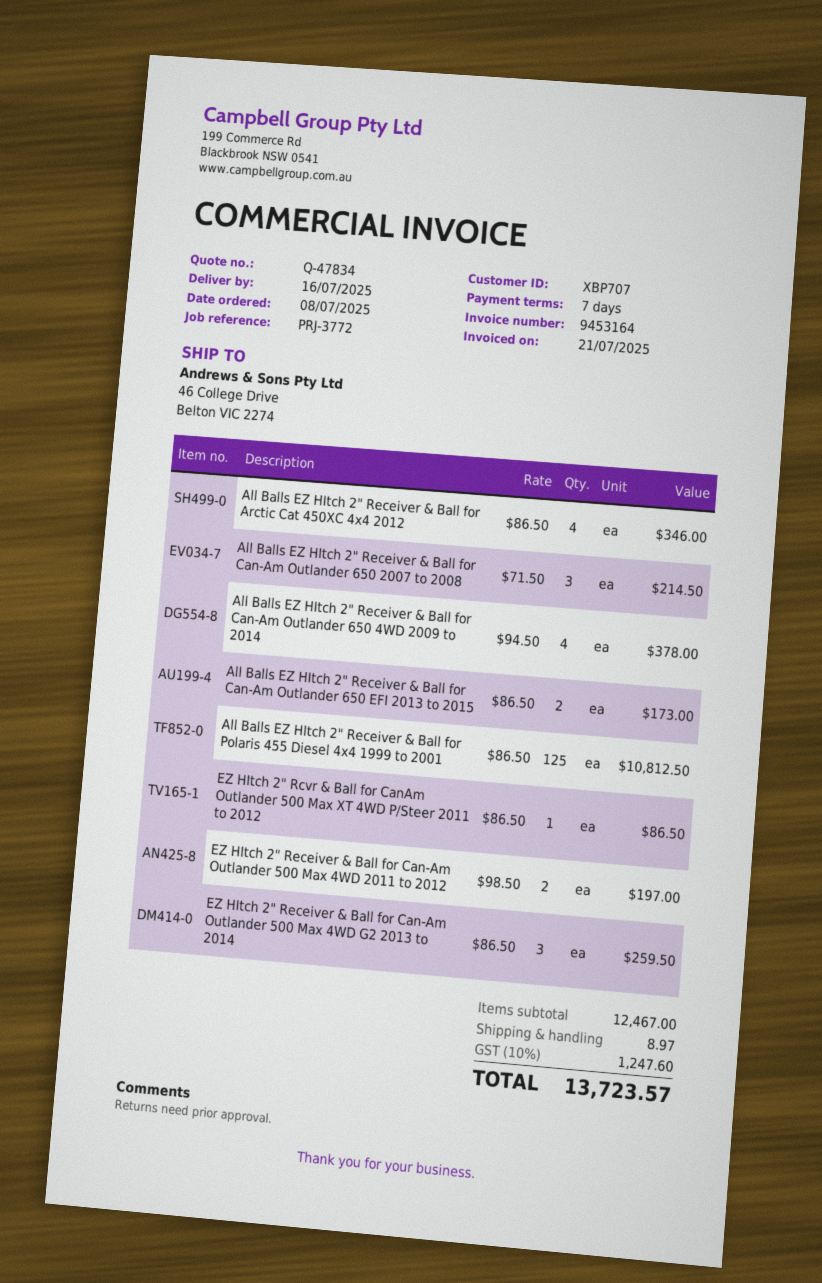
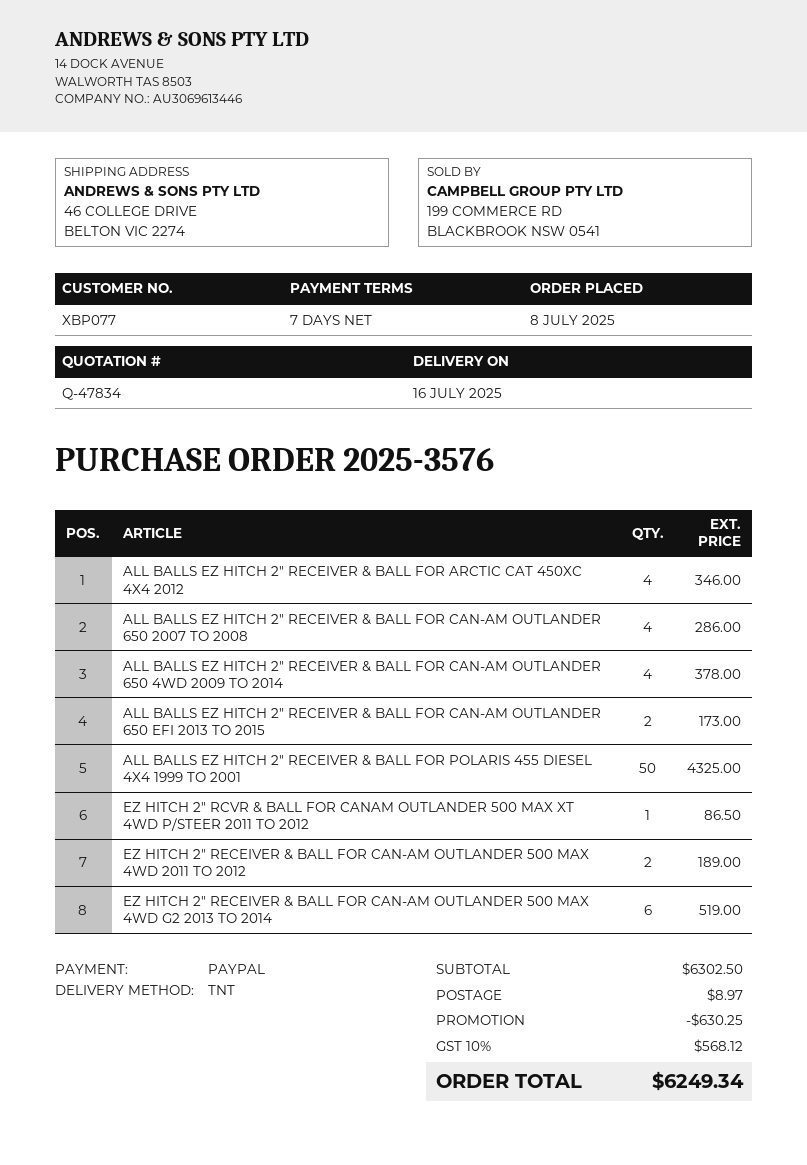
customer number: XBP707 -> XBP077
All Balls EZ HItch 2" Receiver & Ball for Can-Am Outlander 650 2007 to 2008: 3 for 214.50 -> 4 for 286.00
All Balls EZ HItch 2" Receiver & Ball for Polaris 455 Diesel 4x4 1999 to 2001: 125 for 10812.50 -> 50 for 4325.00
EZ HItch 2" Receiver & Ball for Can-Am Outlander 500 Max 4WD 2011 to 2012: 2 for 197.00 -> 2 for 189.00
EZ HItch 2" Receiver & Ball for Can-Am Outlander 500 Max 4WD G2 2013 to 2014: 3 for 259.50 -> 6 for 519.00
subtotal: 12467.00 -> 6302.50
discount: none -> 630.25
tax: 10% = 1247.60 -> 10% = 568.12
total: 13723.57 -> 6249.34

